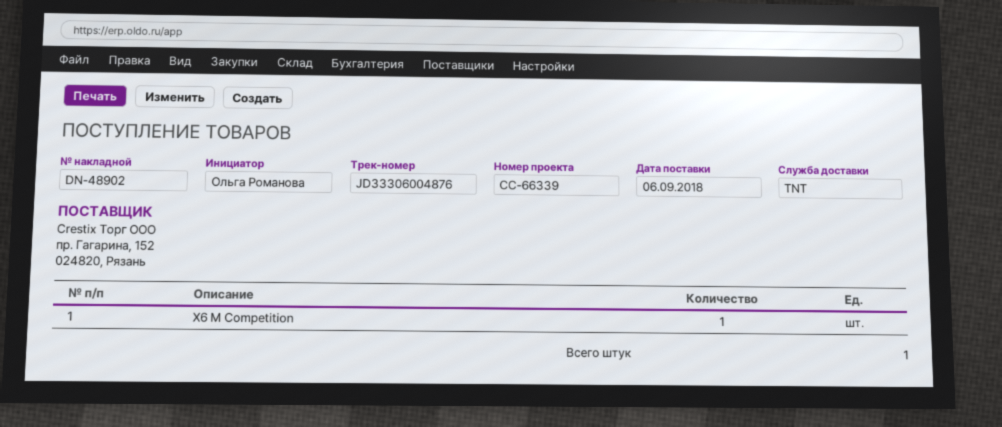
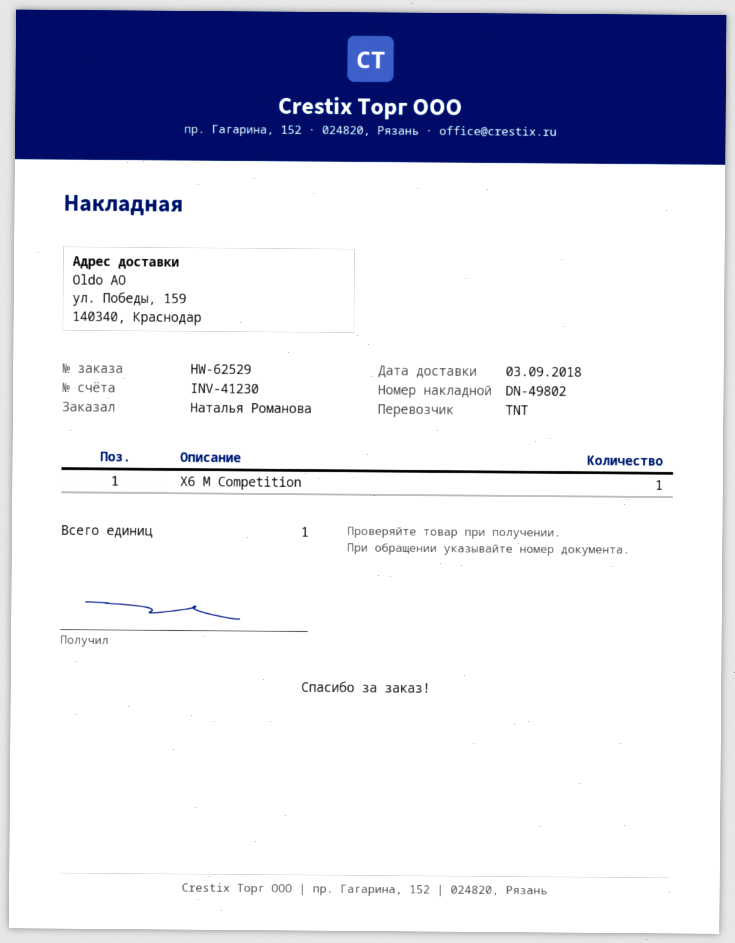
delivery note number: DN-48902 -> DN-49802
delivery date: 2018-09-06 -> 2018-09-03
ordered by: Ольга Романова -> Наталья Романова

